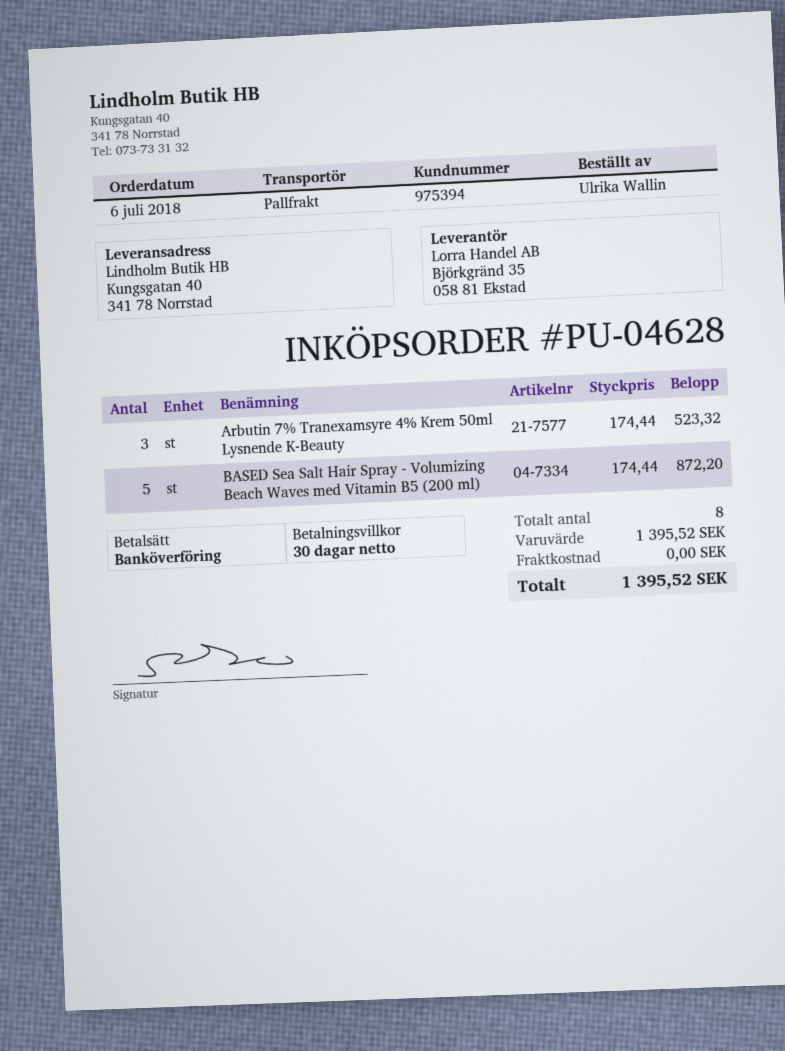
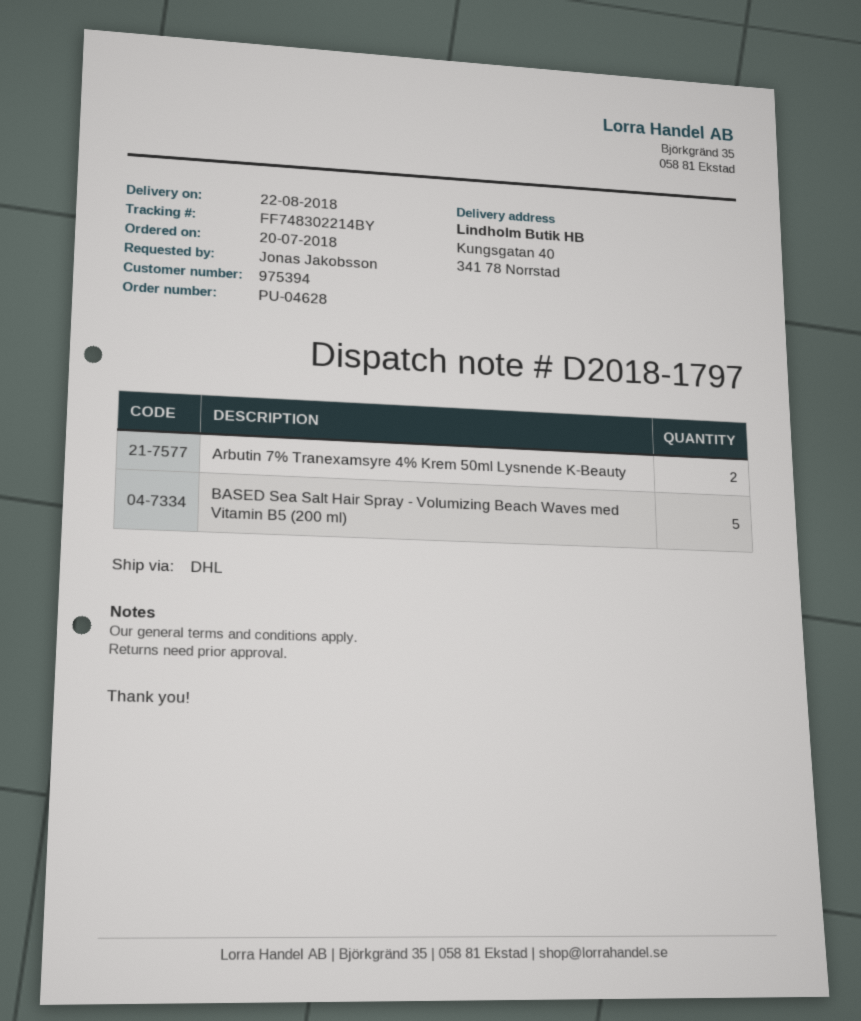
order date: 2018-07-06 -> 2018-07-20
ordered by: Ulrika Wallin -> Jonas Jakobsson
shipping method: pallet freight -> DHL
Arbutin 7% Tranexamsyre 4% Krem 50ml Lysnende K-Beauty: 3 -> 2

